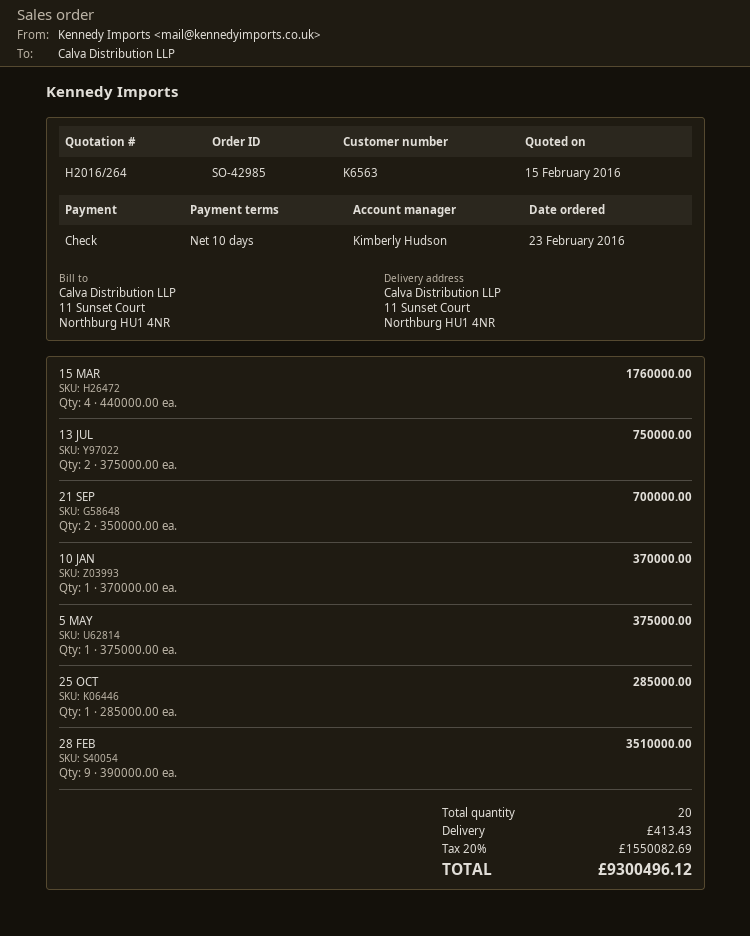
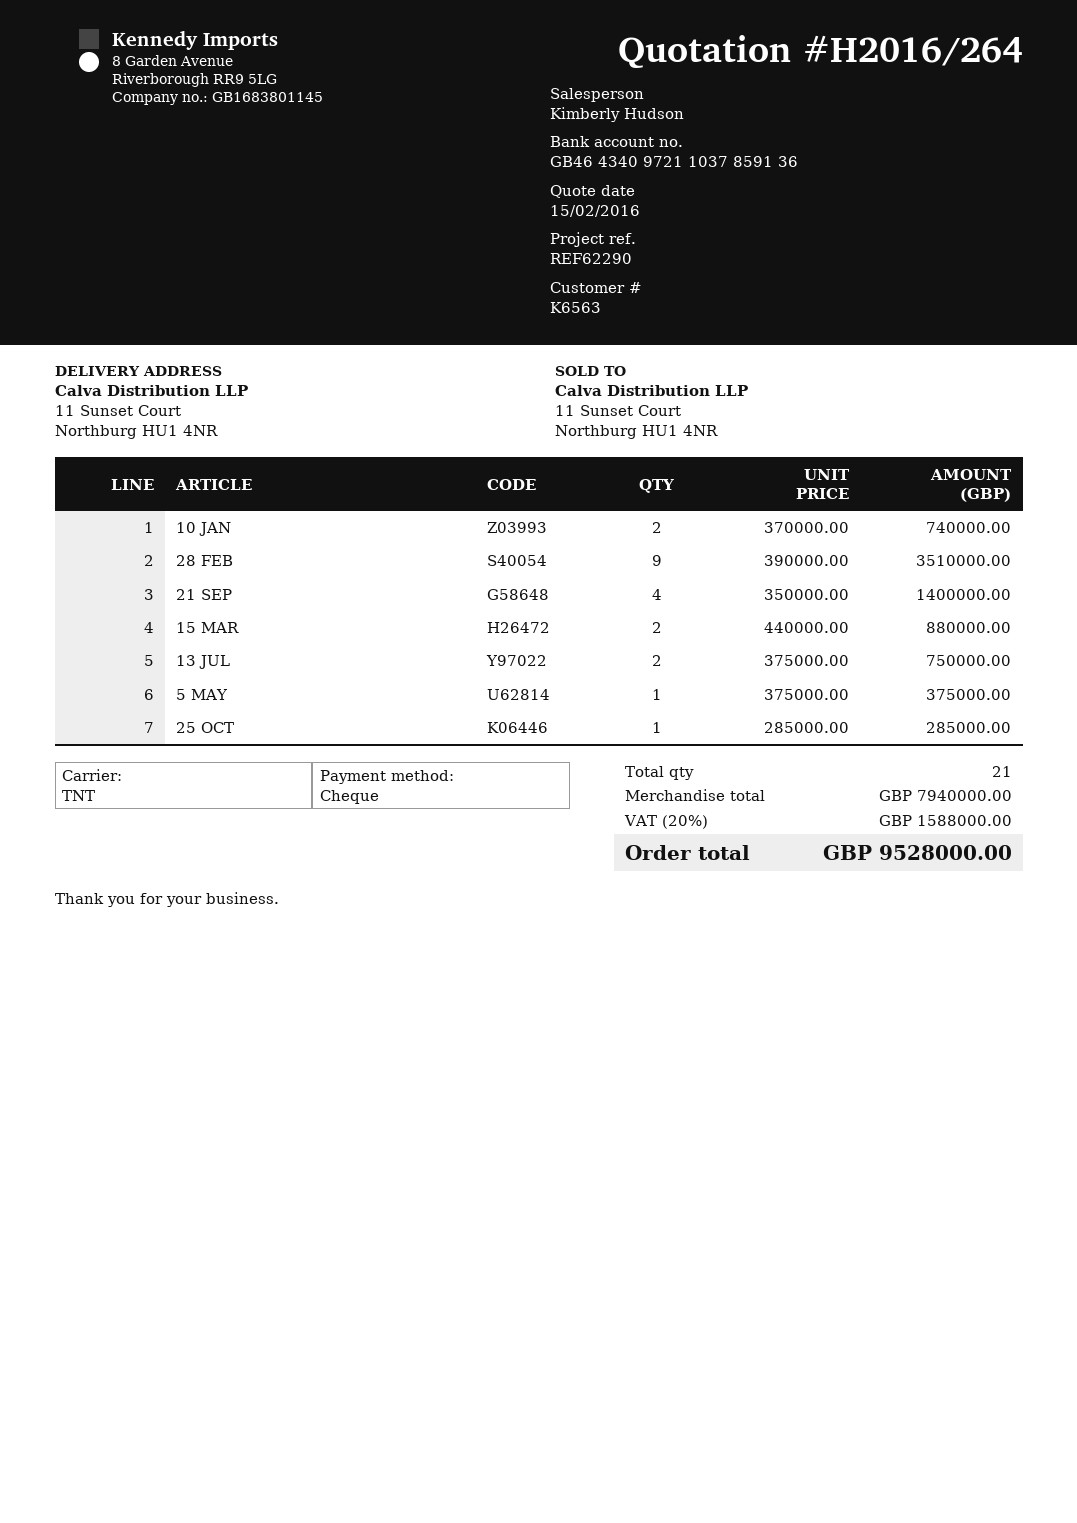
15 MAR: 4 x 440000.00 = 1760000.00 -> 2 x 440000.00 = 880000.00
21 SEP: 2 x 350000.00 = 700000.00 -> 4 x 350000.00 = 1400000.00
10 JAN: 1 x 370000.00 = 370000.00 -> 2 x 370000.00 = 740000.00
total quantity: 20 -> 21
shipping: 413.43 -> none
tax: 20% = 1550082.69 -> 20% = 1588000.00
total: 9300496.12 -> 9528000.00

